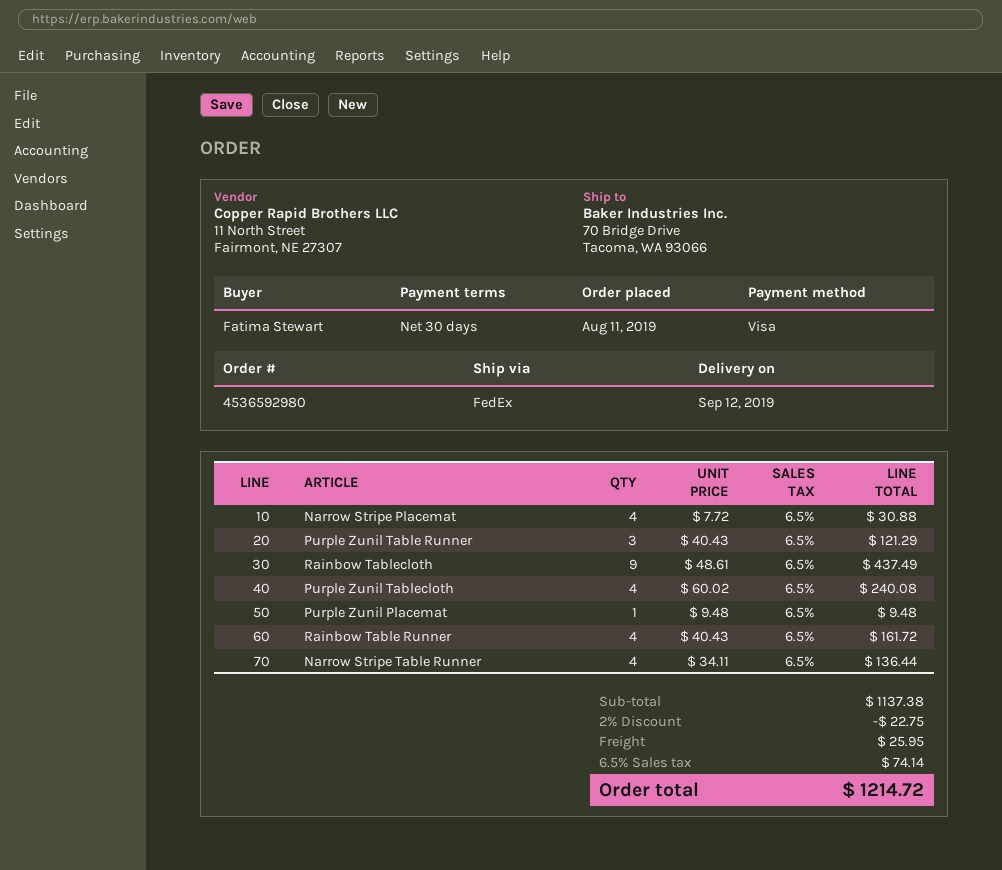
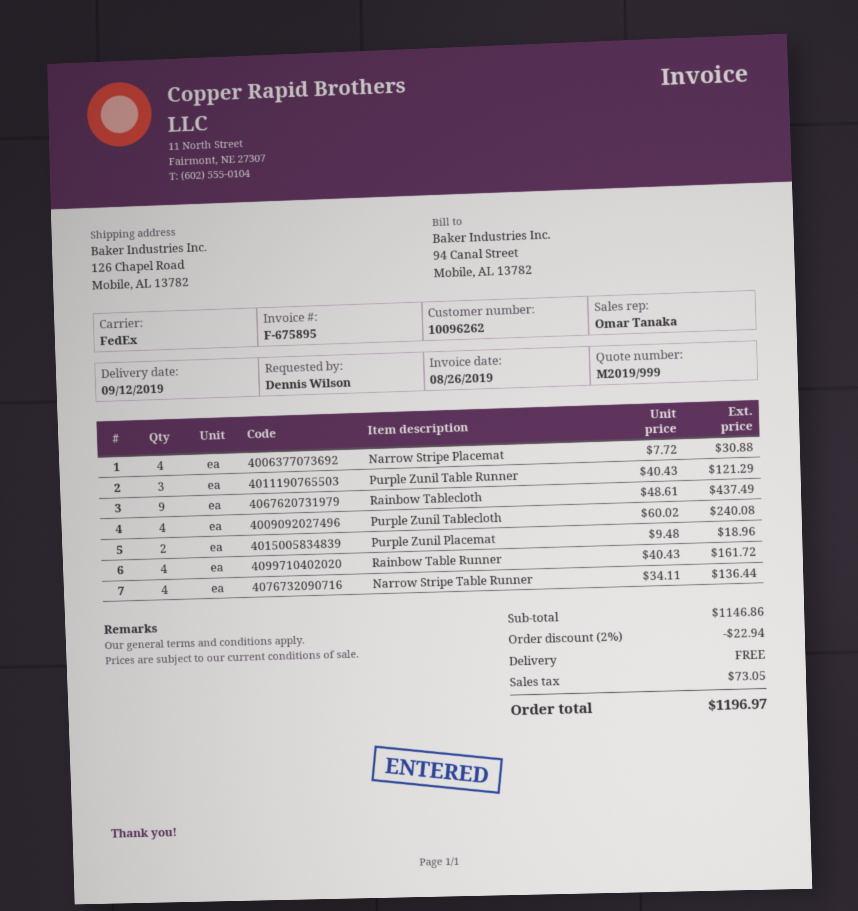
ordered by: Fatima Stewart -> Dennis Wilson
ship to: 70 Bridge Drive, Tacoma, WA 93066 -> 126 Chapel Road, Mobile, AL 13782
Purple Zunil Placemat: 1 x 9.48 = 9.48 -> 2 x 9.48 = 18.96
subtotal: 1137.38 -> 1146.86
discount: 2% = 22.75 -> 2% = 22.94
shipping: 25.95 -> 0.00
tax: 74.14 -> 73.05
total: 1214.72 -> 1196.97

